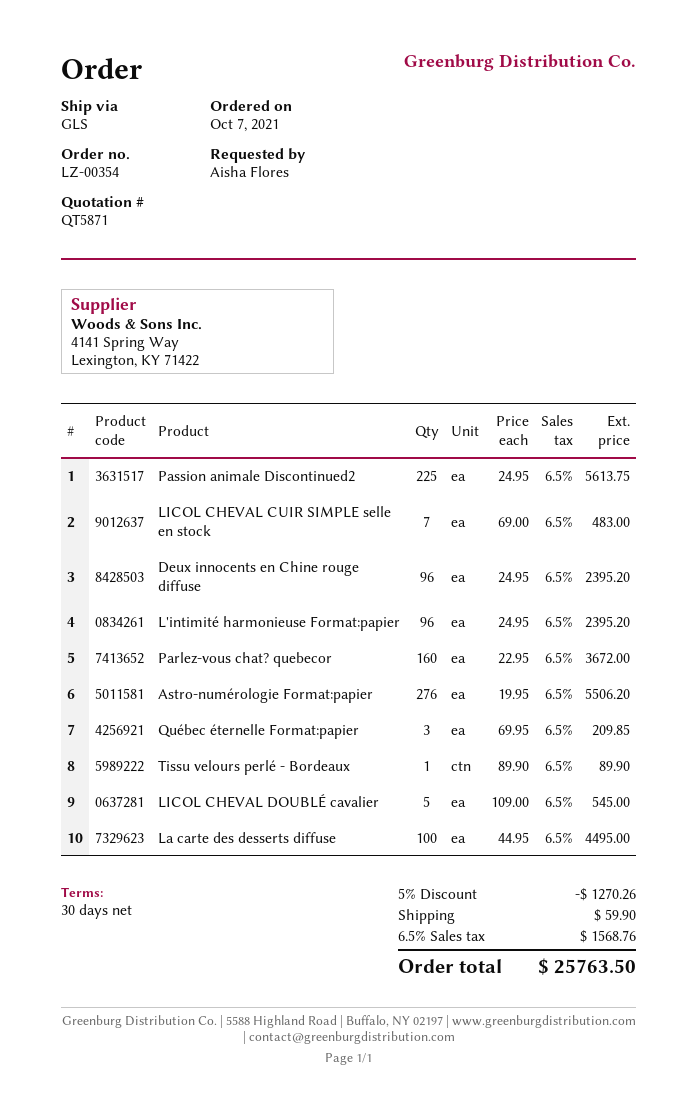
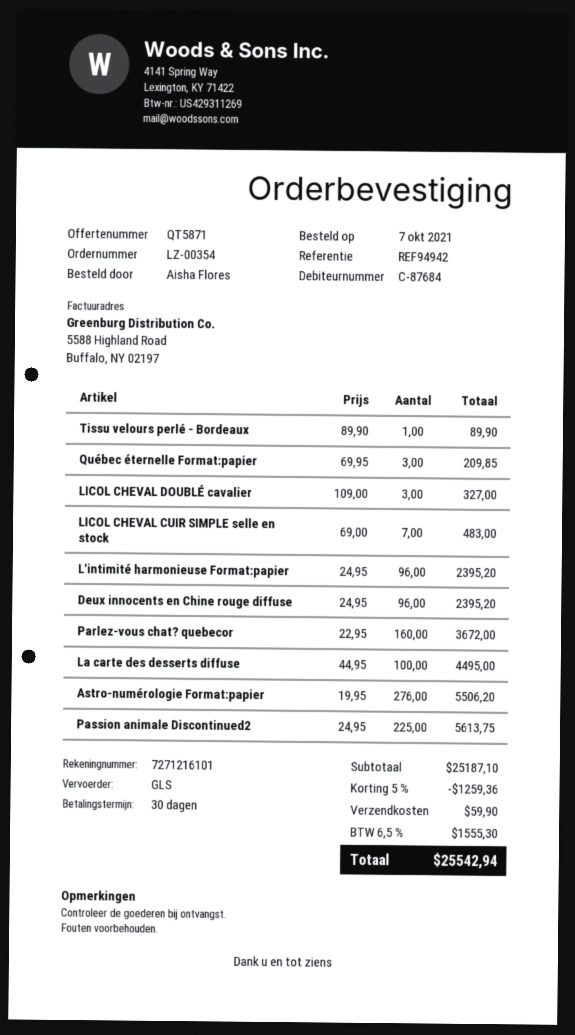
LICOL CHEVAL DOUBLÉ cavalier: 5 x 109.00 = 545.00 -> 3 x 109.00 = 327.00
discount: 5% = 1270.26 -> 5% = 1259.36
tax: 6.5% = 1568.76 -> 6.5% = 1555.30
total: 25763.50 -> 25542.94

